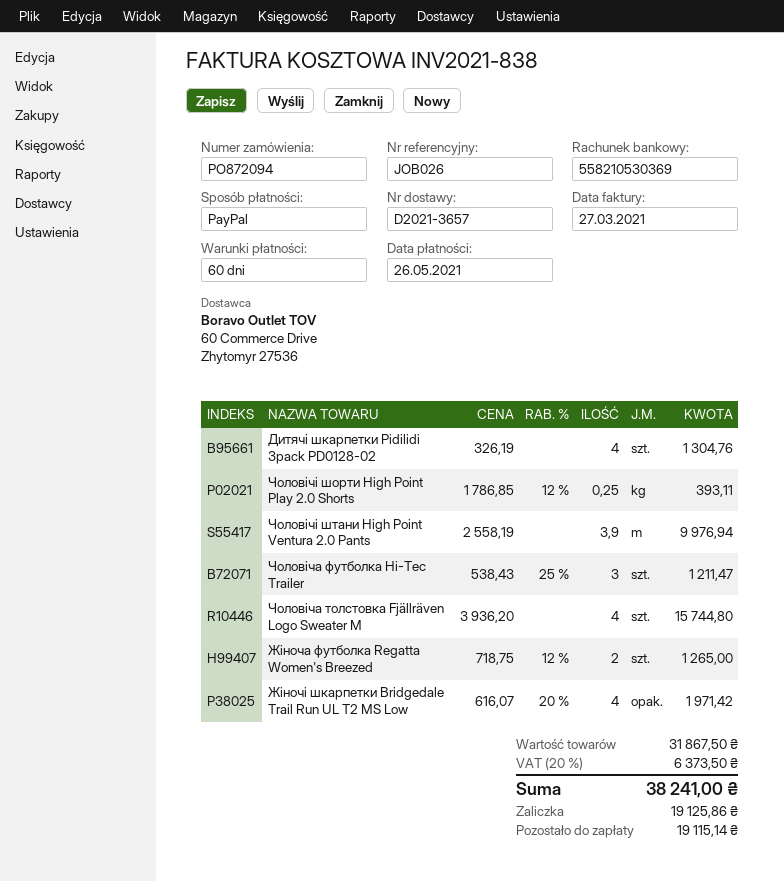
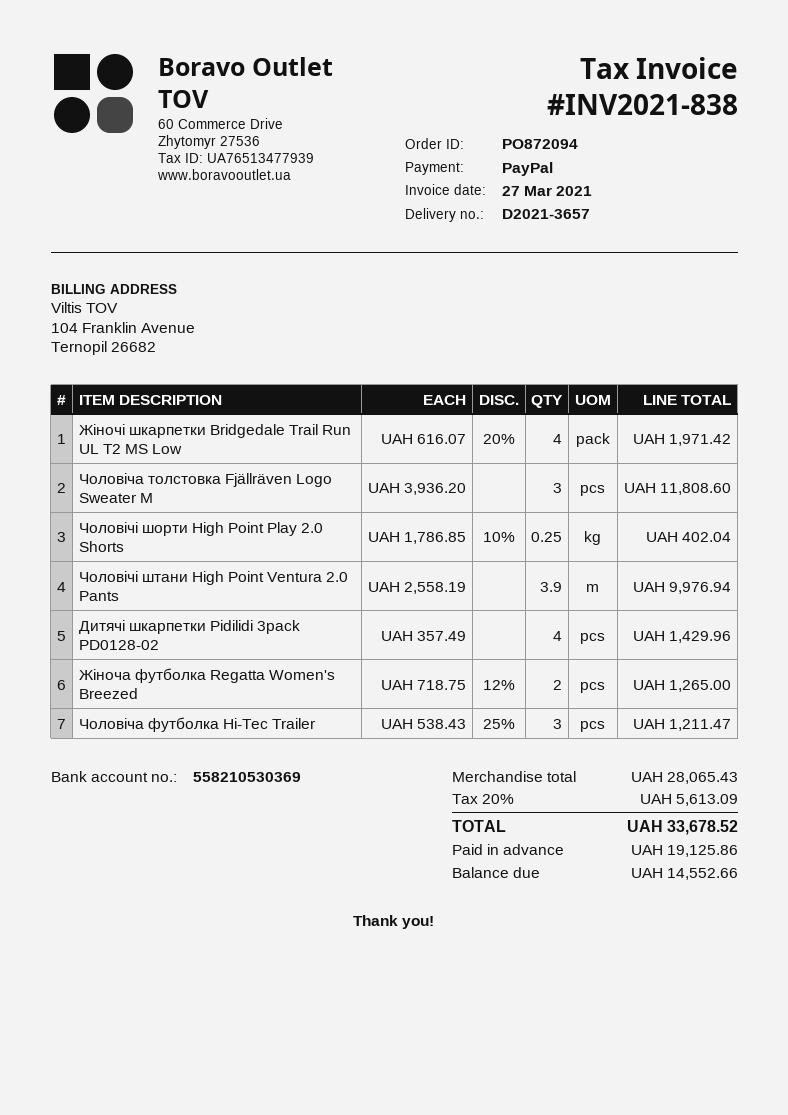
Дитячі шкарпетки Pidilidi 3pack PD0128-02: 4 x 326.19 = 1304.76 -> 4 x 357.49 = 1429.96
Чоловічі шорти High Point Play 2.0 Shorts: 0.25 x 1786.85 - 12% = 393.11 -> 0.25 x 1786.85 - 10% = 402.04
Чоловіча толстовка Fjällräven Logo Sweater M: 4 x 3936.20 = 15744.80 -> 3 x 3936.20 = 11808.60
subtotal: 31867.50 -> 28065.43
tax: 20% = 6373.50 -> 20% = 5613.09
total: 38241.00 -> 33678.52
balance: 19115.14 -> 14552.66

